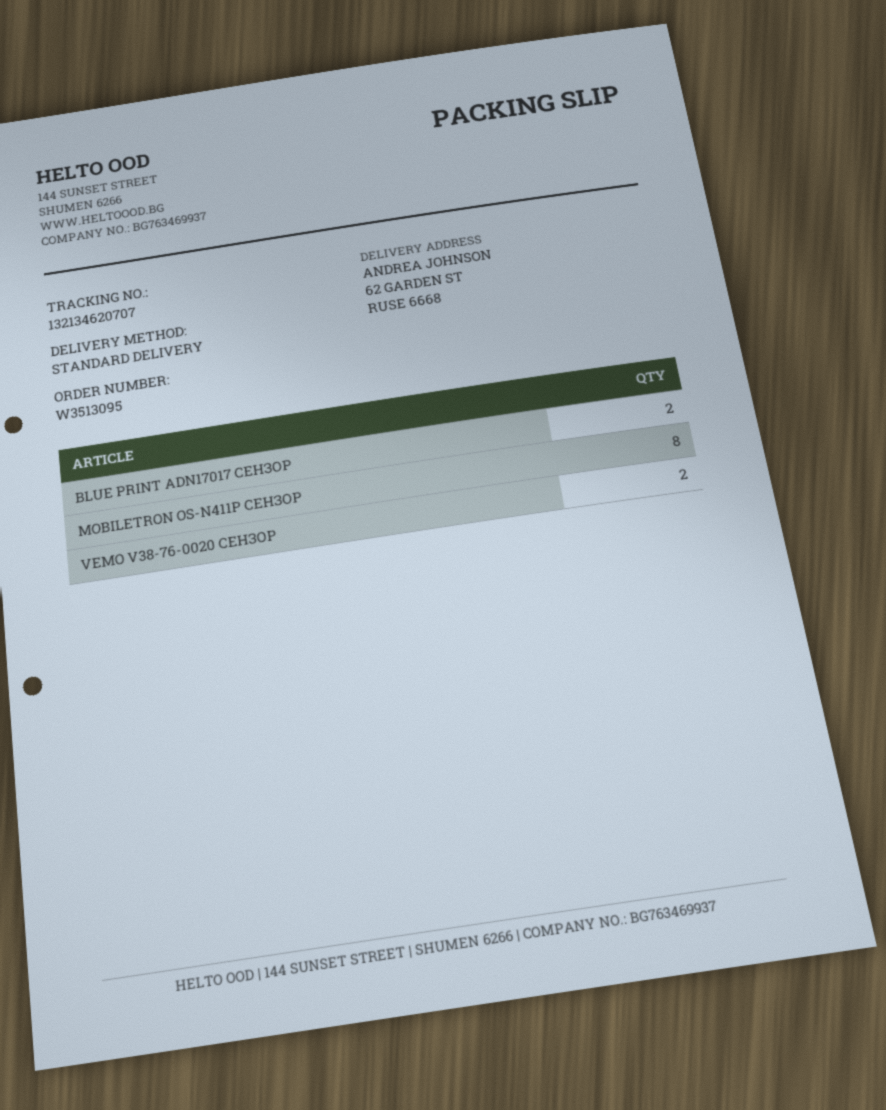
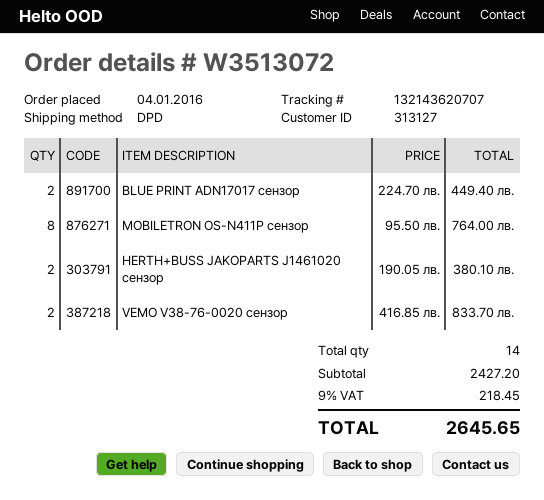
order number: W3513095 -> W3513072
shipping method: standard -> DPD
tracking number: 132134620707 -> 132143620707
HERTH+BUSS JAKOPARTS J1461020 сензор: none -> 2

